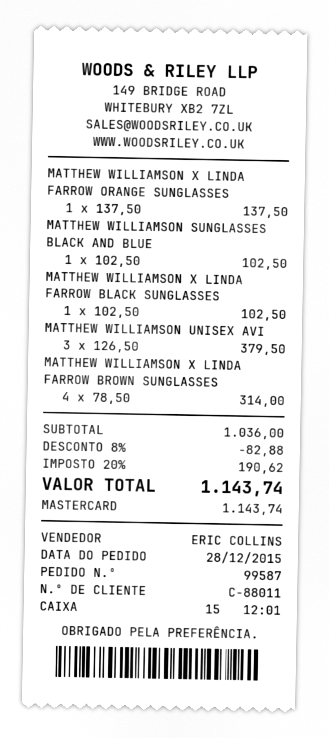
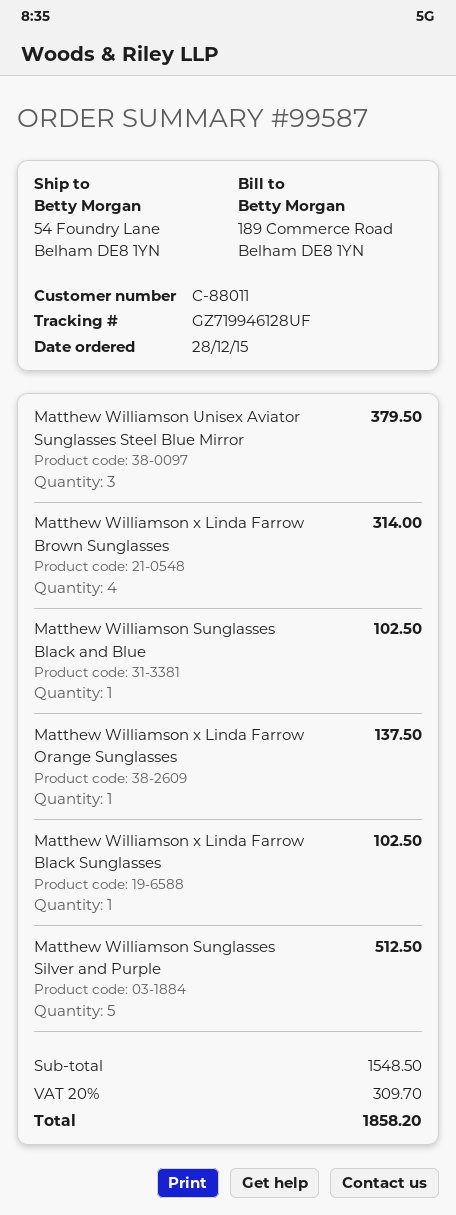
Matthew Williamson Sunglasses Silver and Purple: none -> 5 for 512.50
subtotal: 1036.00 -> 1548.50
discount: 8% = 82.88 -> none
tax: 20% = 190.62 -> 20% = 309.70
total: 1143.74 -> 1858.20

